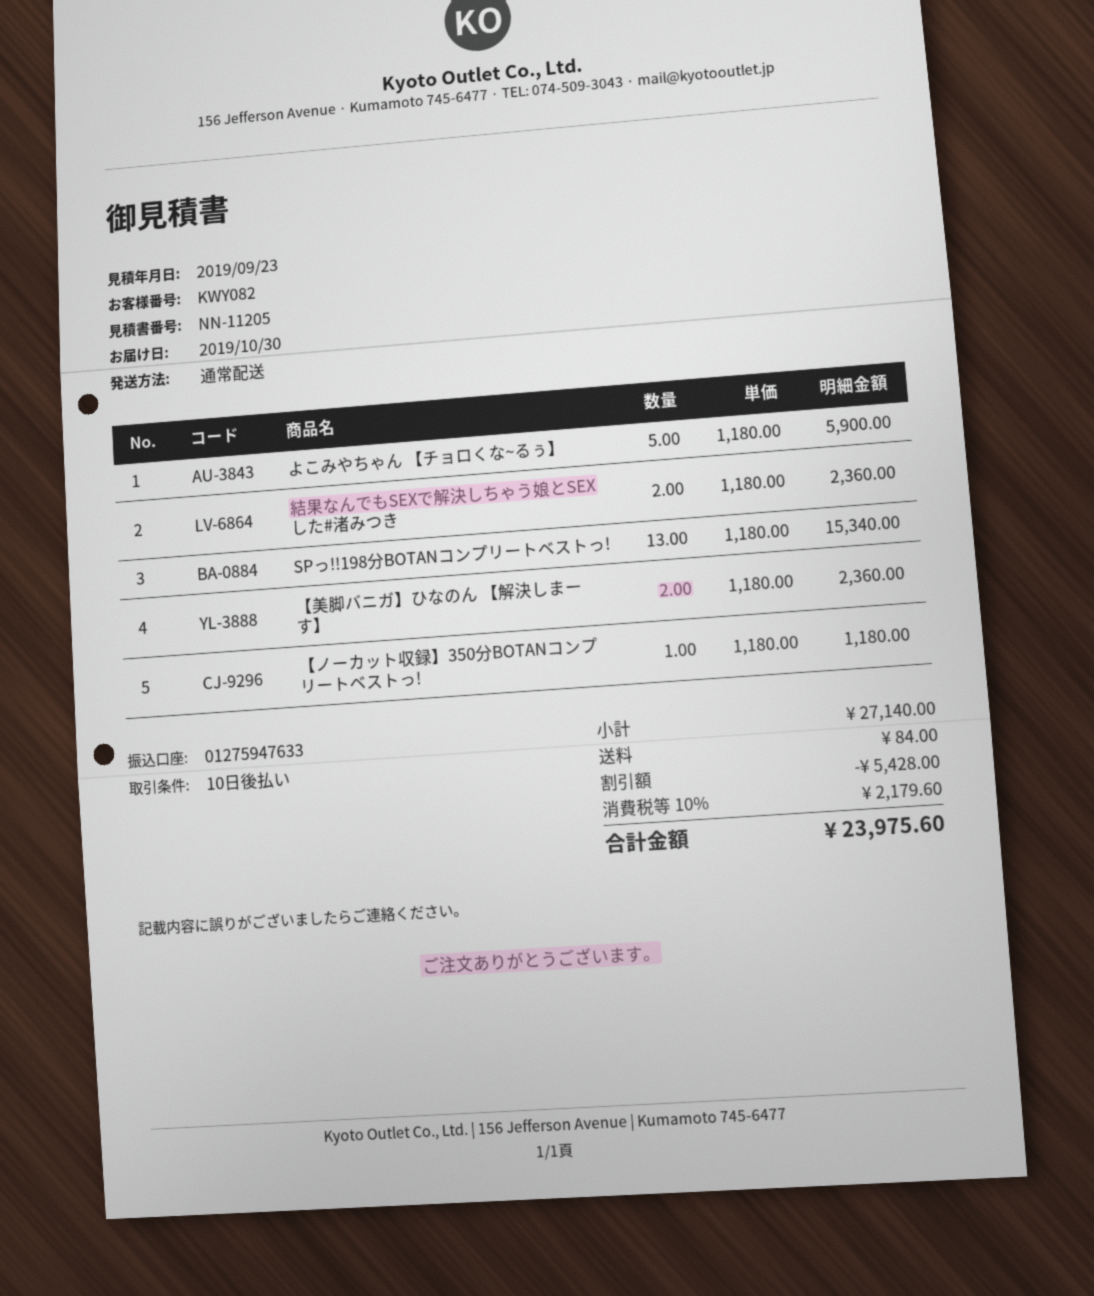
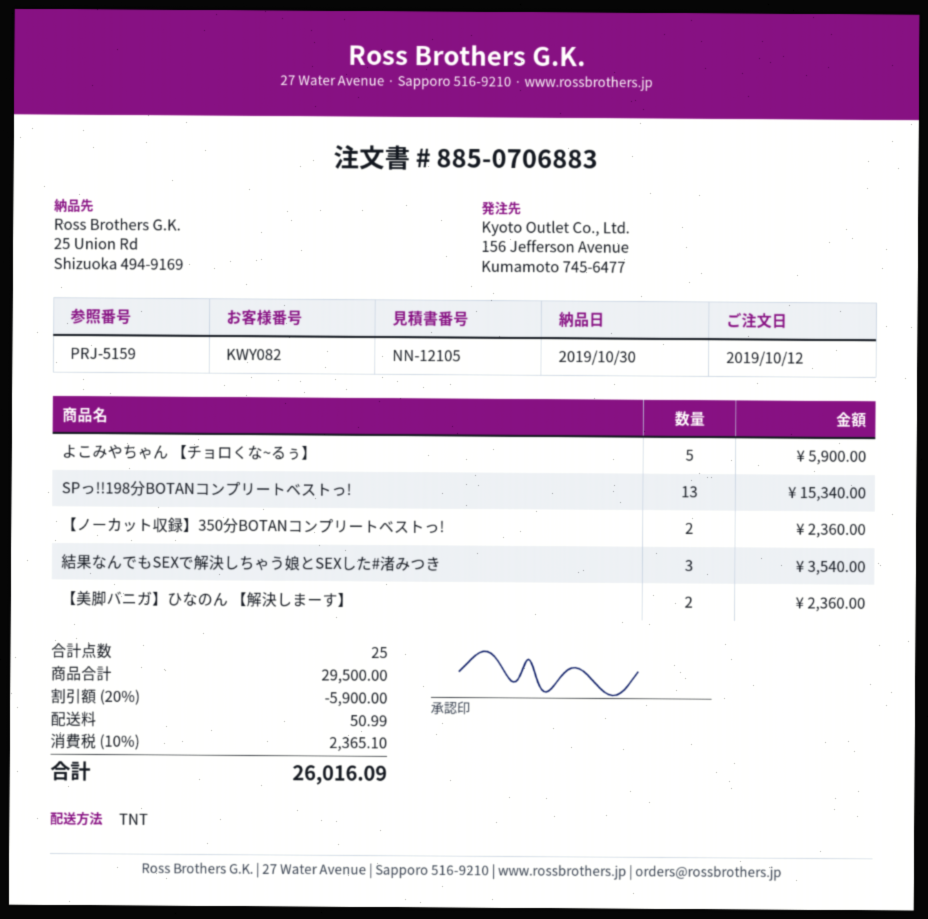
quote number: NN-11205 -> NN-12105
shipping method: standard -> TNT
結果なんでもSEXで解決しちゃう娘とSEXした#渚みつき: 2 for 2360.00 -> 3 for 3540.00
【ノーカット収録】350分BOTANコンプリートベストっ!: 1 for 1180.00 -> 2 for 2360.00
subtotal: 27140.00 -> 29500.00
discount: 5428.00 -> 5900.00
shipping: 84.00 -> 50.99
tax: 10% = 2179.60 -> 10% = 2365.10
total: 23975.60 -> 26016.09

